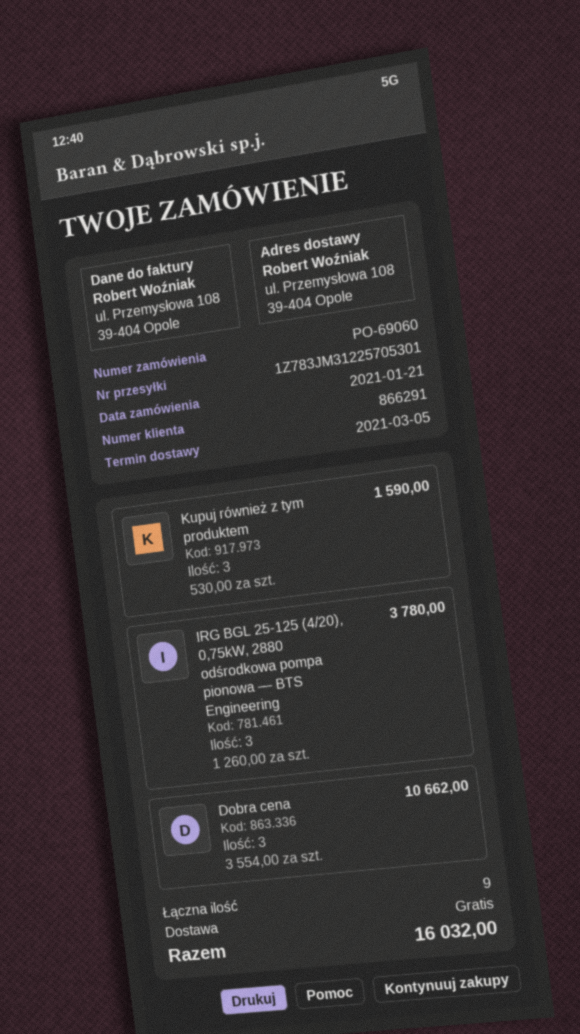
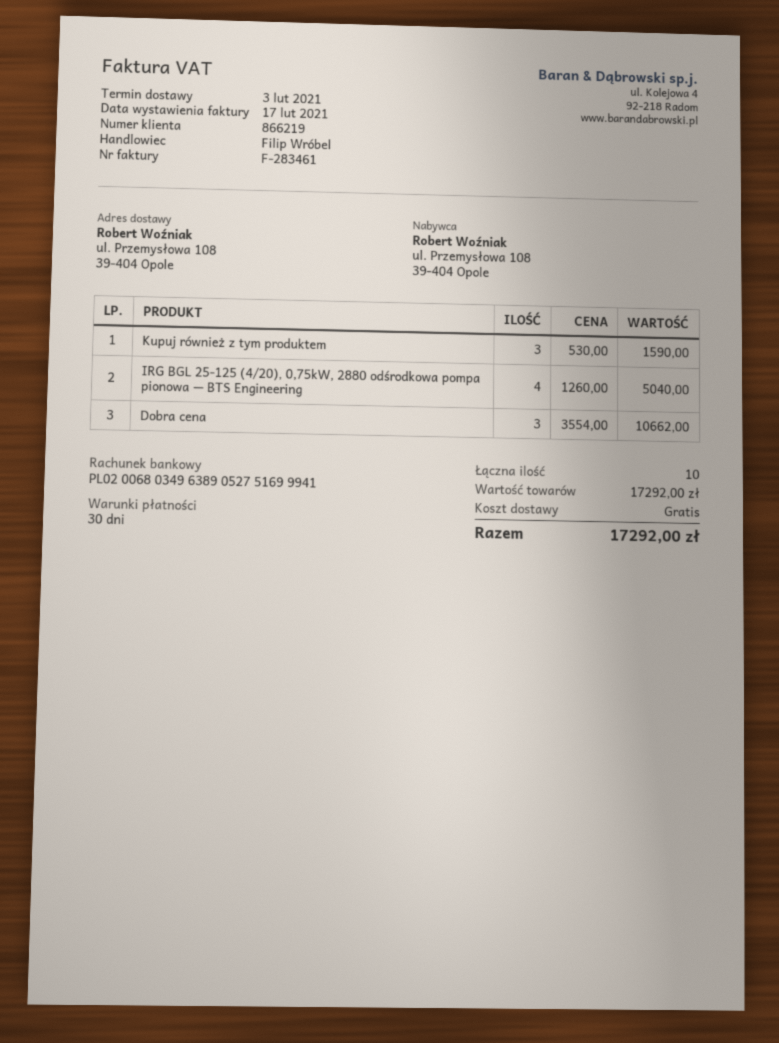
delivery date: 2021-03-05 -> 2021-02-03
customer number: 866291 -> 866219
IRG BGL 25-125 (4/20), 0,75kW, 2880 odśrodkowa pompa pionowa — BTS Engineering: 3 x 1260.00 = 3780.00 -> 4 x 1260.00 = 5040.00
total quantity: 9 -> 10
total: 16032.00 -> 17292.00

